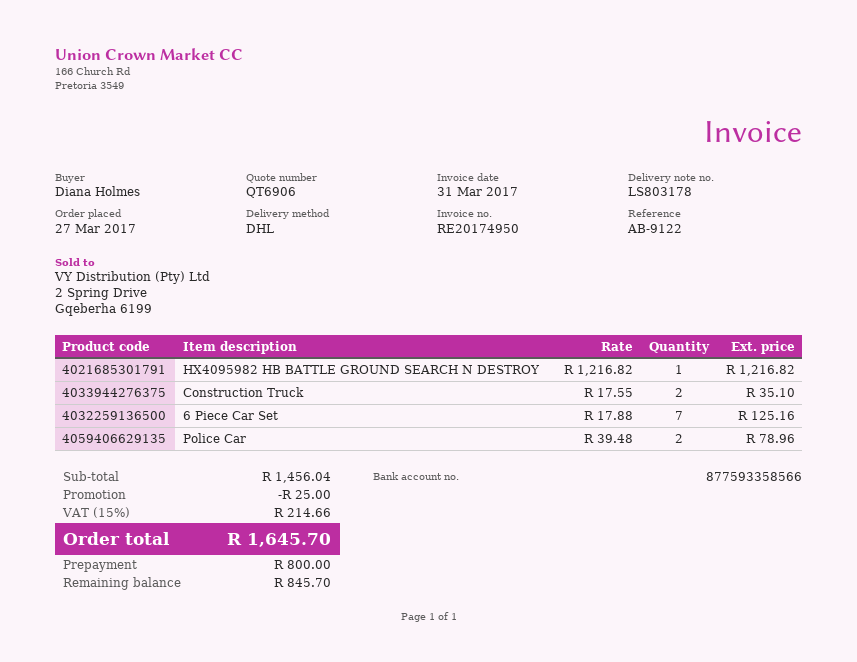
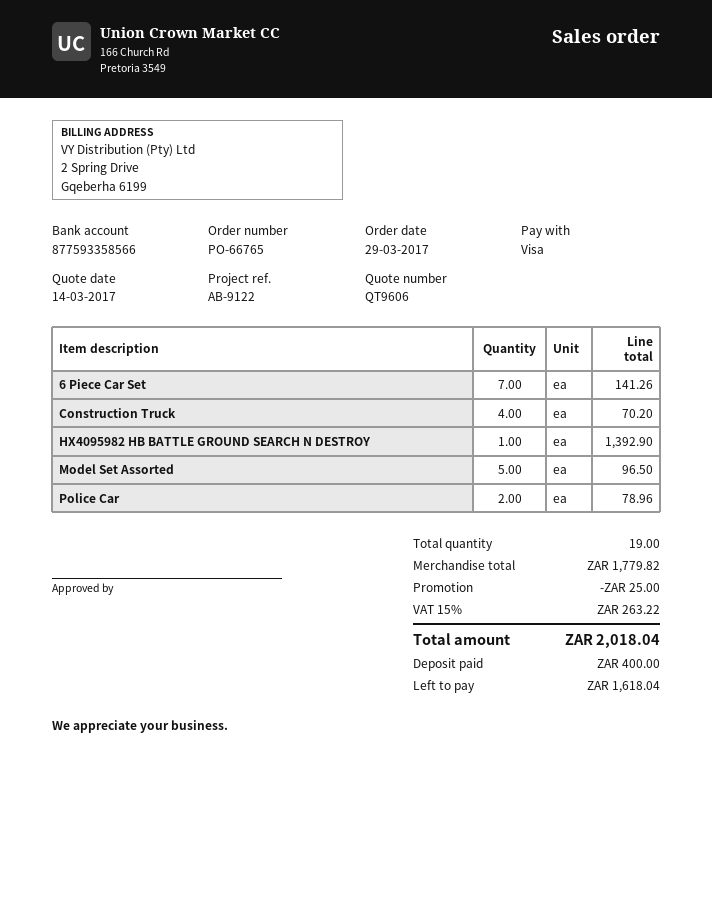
quote number: QT6906 -> QT9606
order date: 2017-03-27 -> 2017-03-29
HX4095982 HB BATTLE GROUND SEARCH N DESTROY: 1 for 1216.82 -> 1 for 1392.90
Construction Truck: 2 for 35.10 -> 4 for 70.20
6 Piece Car Set: 7 for 125.16 -> 7 for 141.26
Model Set Assorted: none -> 5 for 96.50
subtotal: 1456.04 -> 1779.82
tax: 15% = 214.66 -> 15% = 263.22
total: 1645.70 -> 2018.04
deposit: 800.00 -> 400.00
balance: 845.70 -> 1618.04

